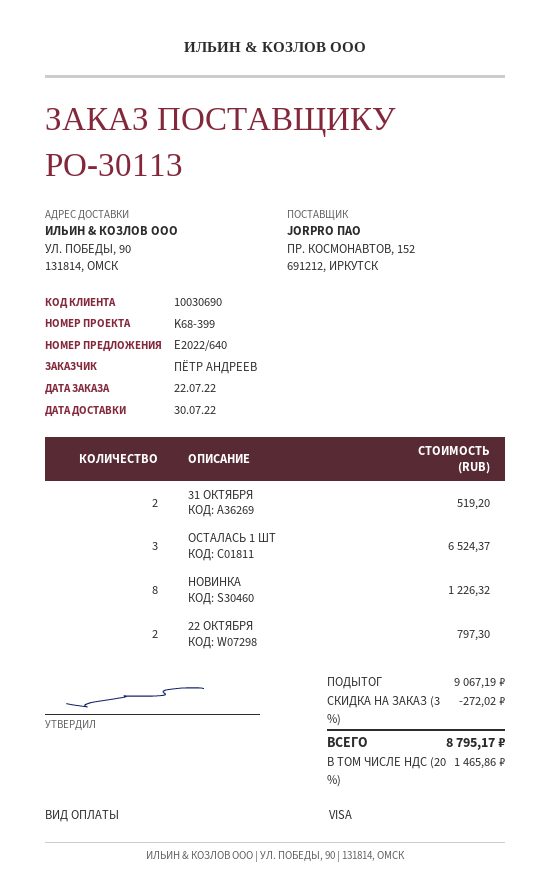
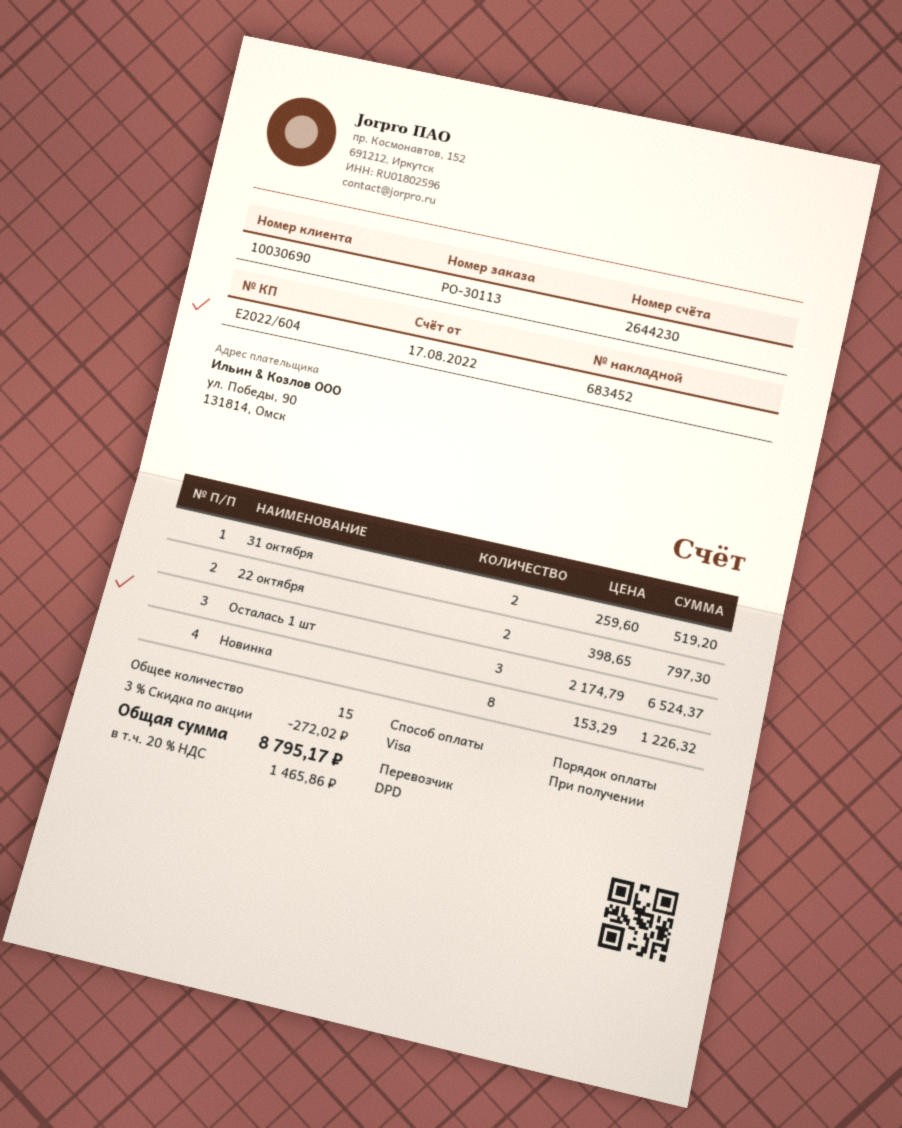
quote number: E2022/640 -> E2022/604

